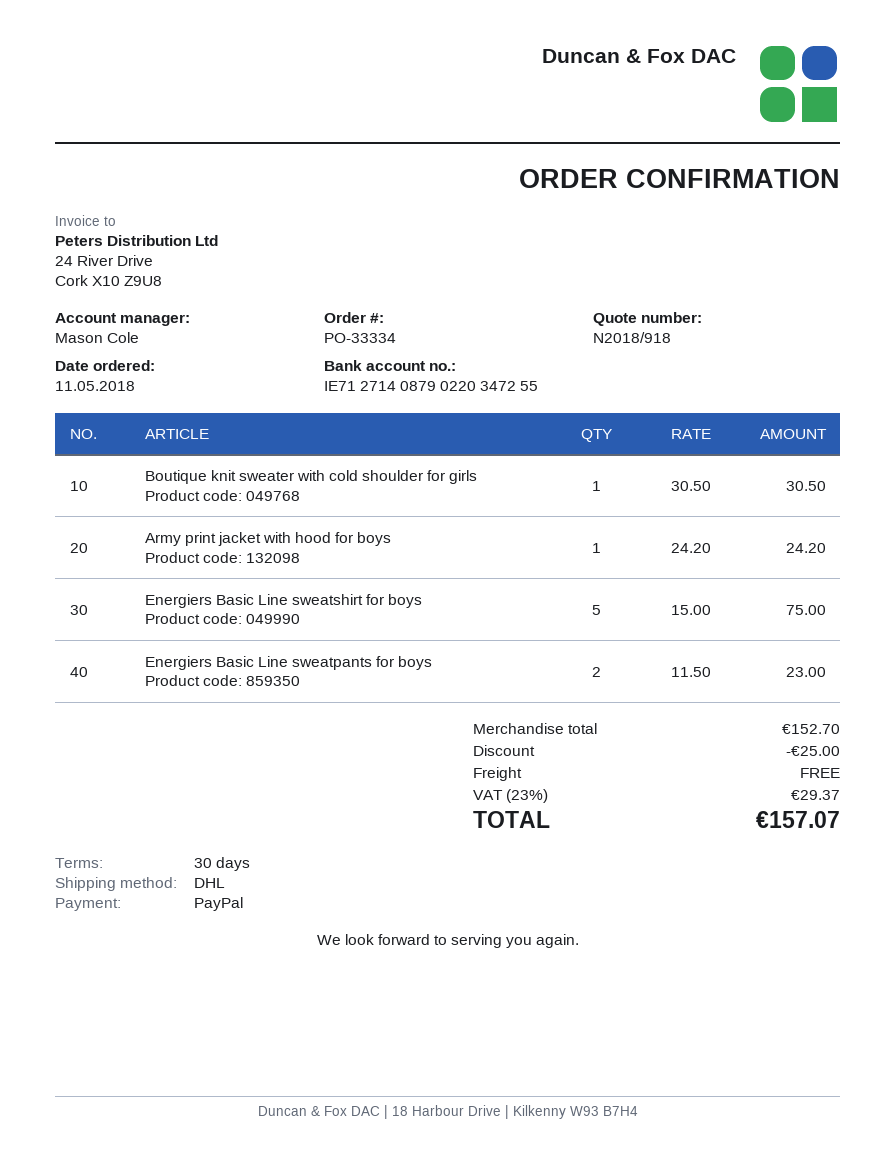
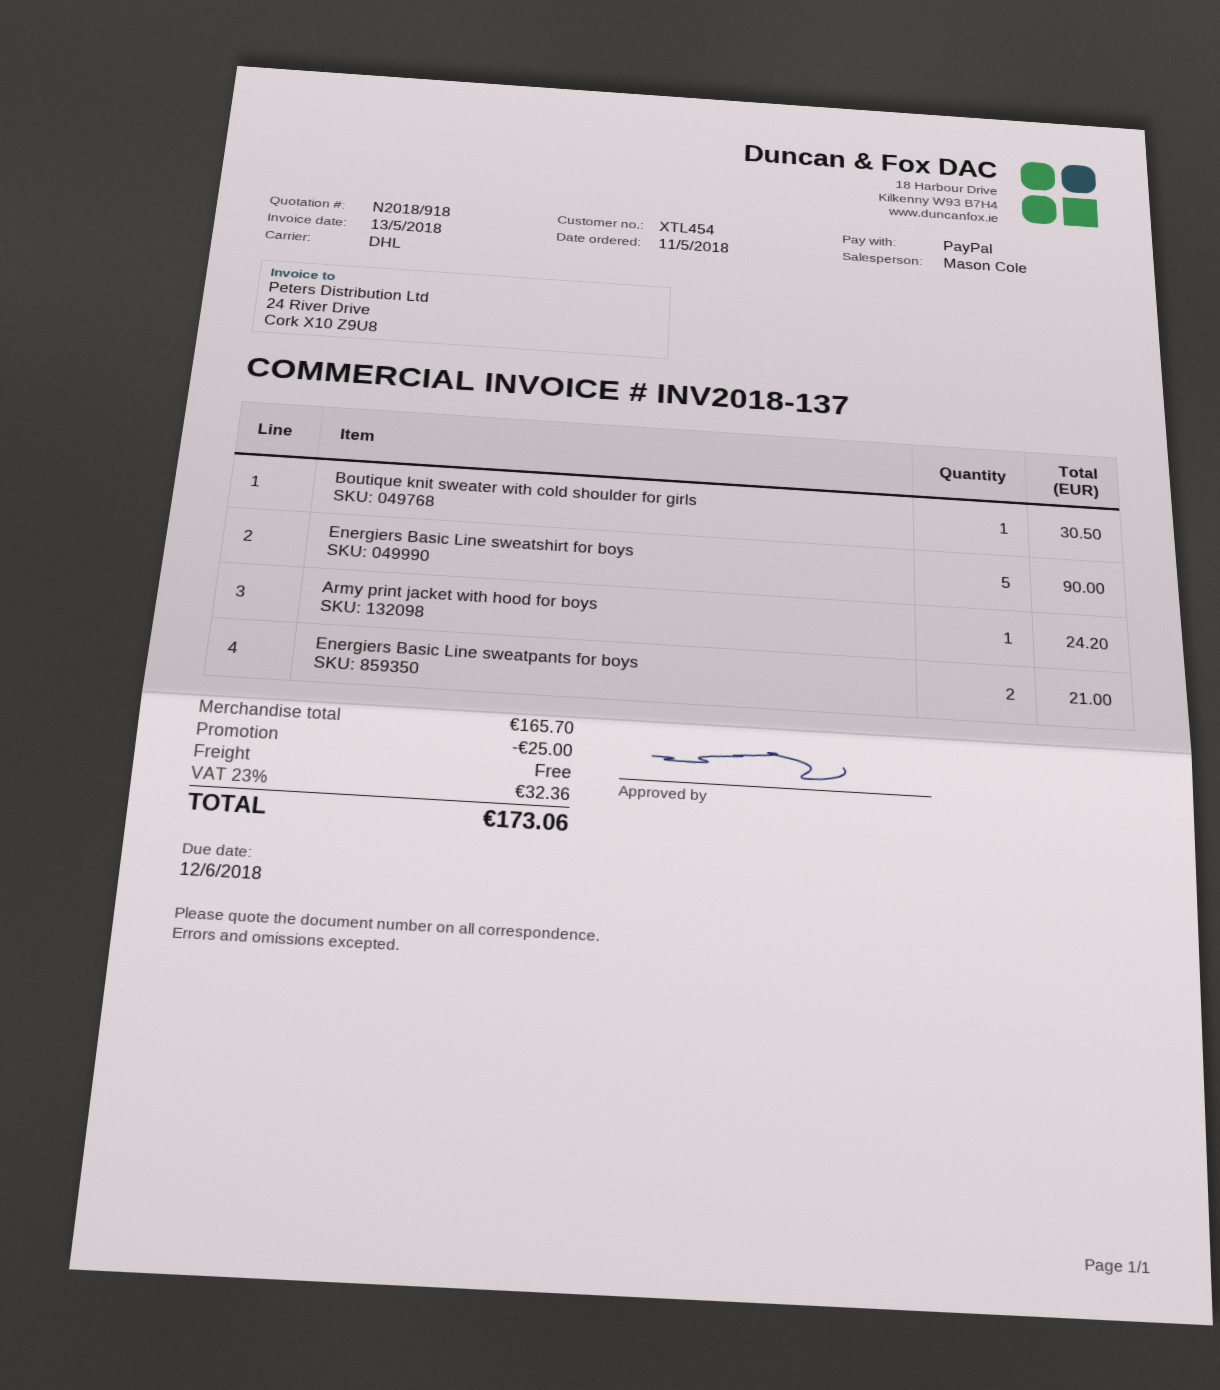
Energiers Basic Line sweatshirt for boys: 5 for 75.00 -> 5 for 90.00
Energiers Basic Line sweatpants for boys: 2 for 23.00 -> 2 for 21.00
subtotal: 152.70 -> 165.70
tax: 23% = 29.37 -> 23% = 32.36
total: 157.07 -> 173.06

